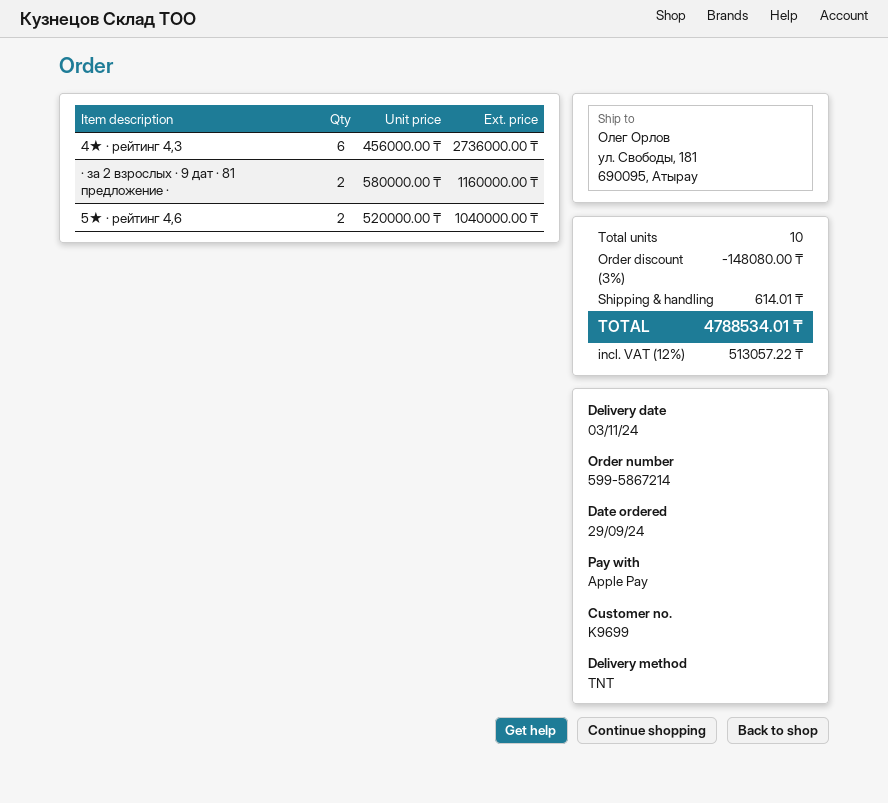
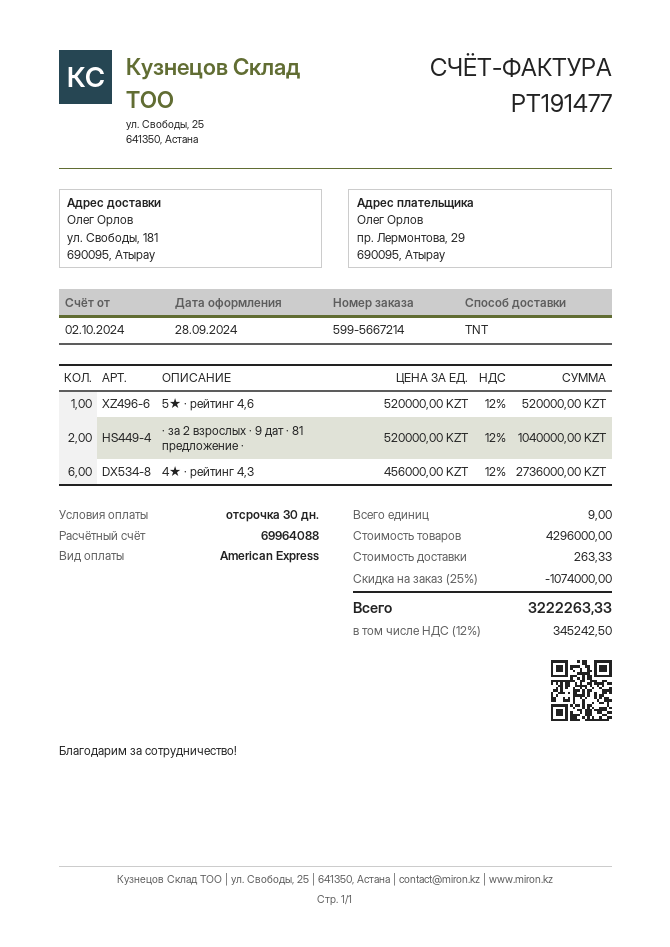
order number: 599-5867214 -> 599-5667214
order date: 2024-09-29 -> 2024-09-28
payment method: Apple Pay -> American Express
· за 2 взрослых · 9 дат · 81 предложение ·: 2 x 580000.00 = 1160000.00 -> 2 x 520000.00 = 1040000.00
5★ · рейтинг 4,6: 2 x 520000.00 = 1040000.00 -> 1 x 520000.00 = 520000.00
total quantity: 10 -> 9
discount: 3% = 148080.00 -> 25% = 1074000.00
shipping: 614.01 -> 263.33
tax: 12% = 513057.22 -> 12% = 345242.50
total: 4788534.01 -> 3222263.33

